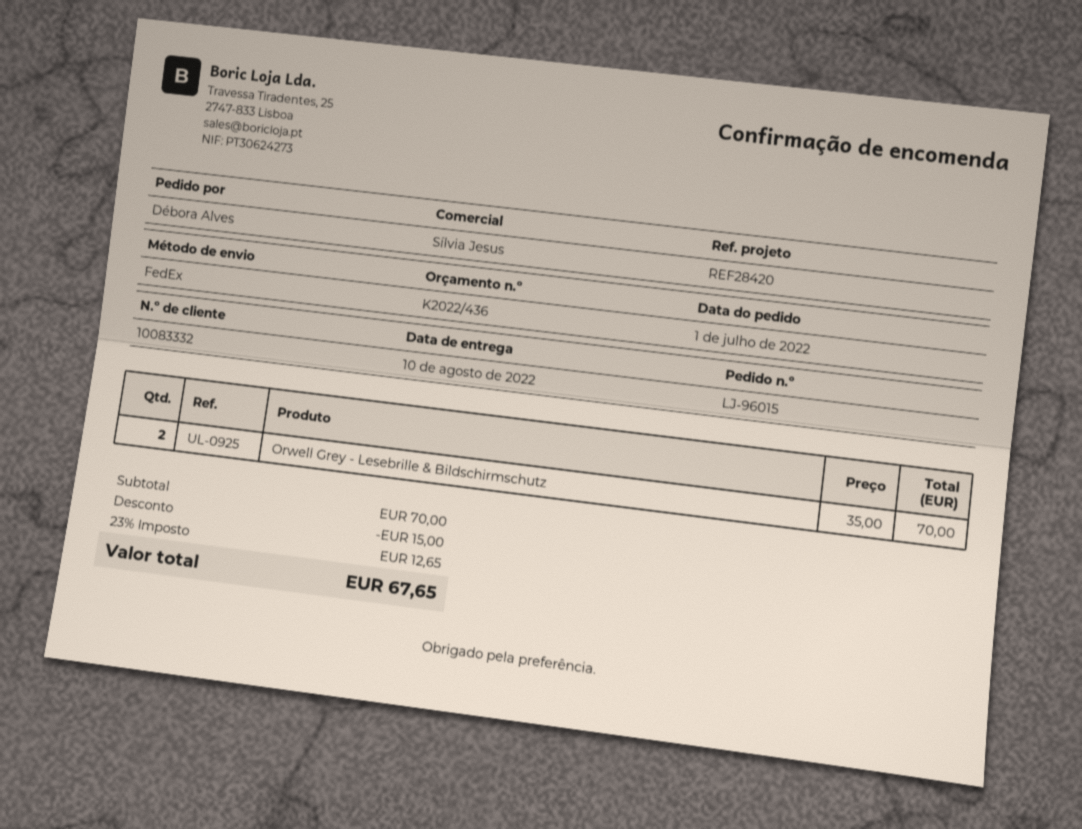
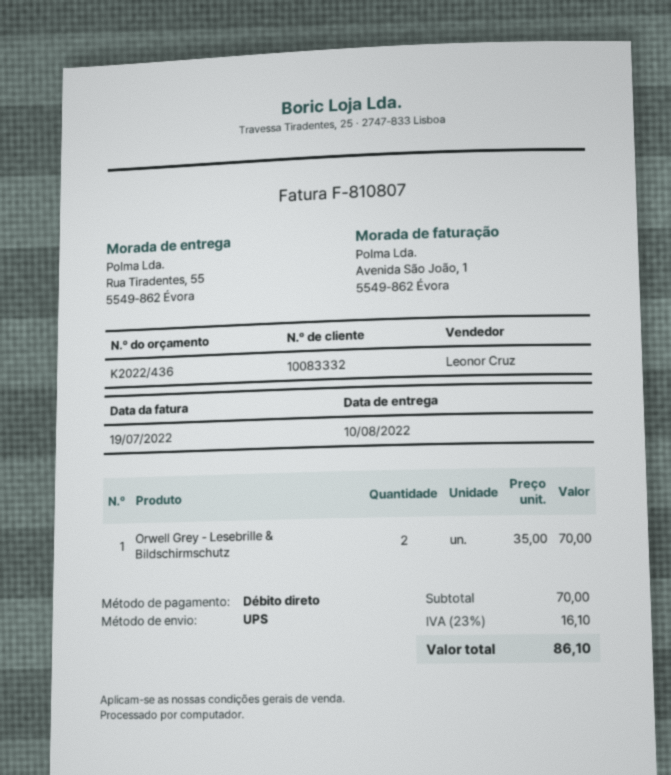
sales rep: Sílvia Jesus -> Leonor Cruz
shipping method: FedEx -> UPS
discount: 15.00 -> none
tax: 23% = 12.65 -> 23% = 16.10
total: 67.65 -> 86.10

